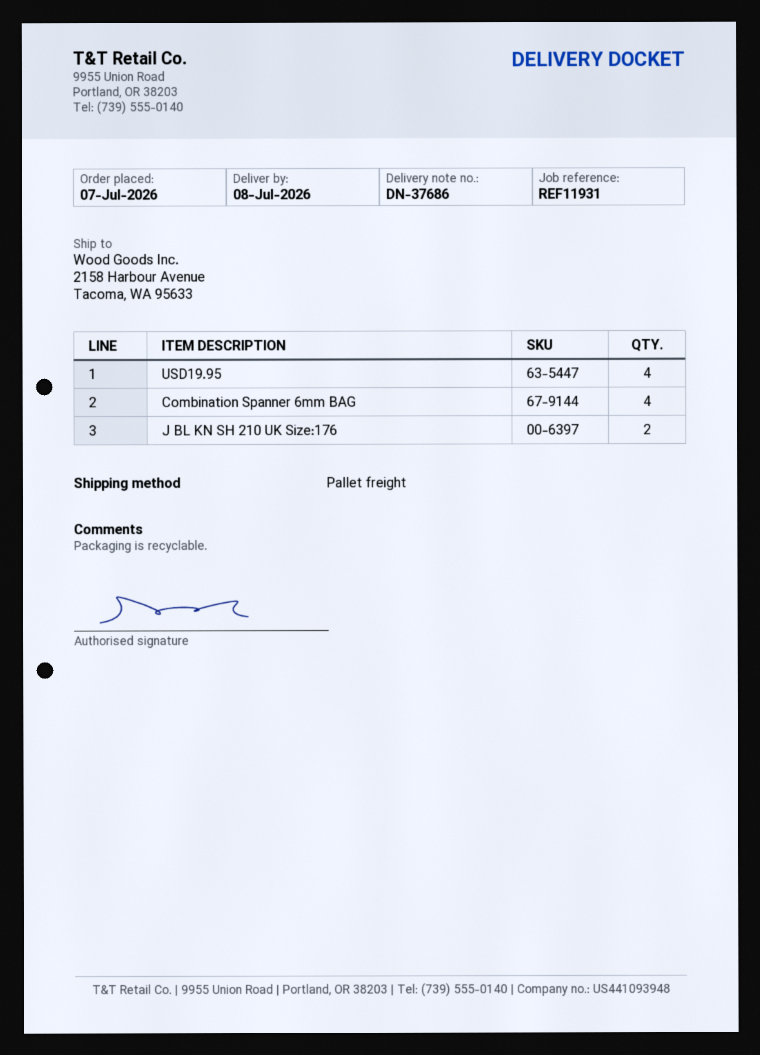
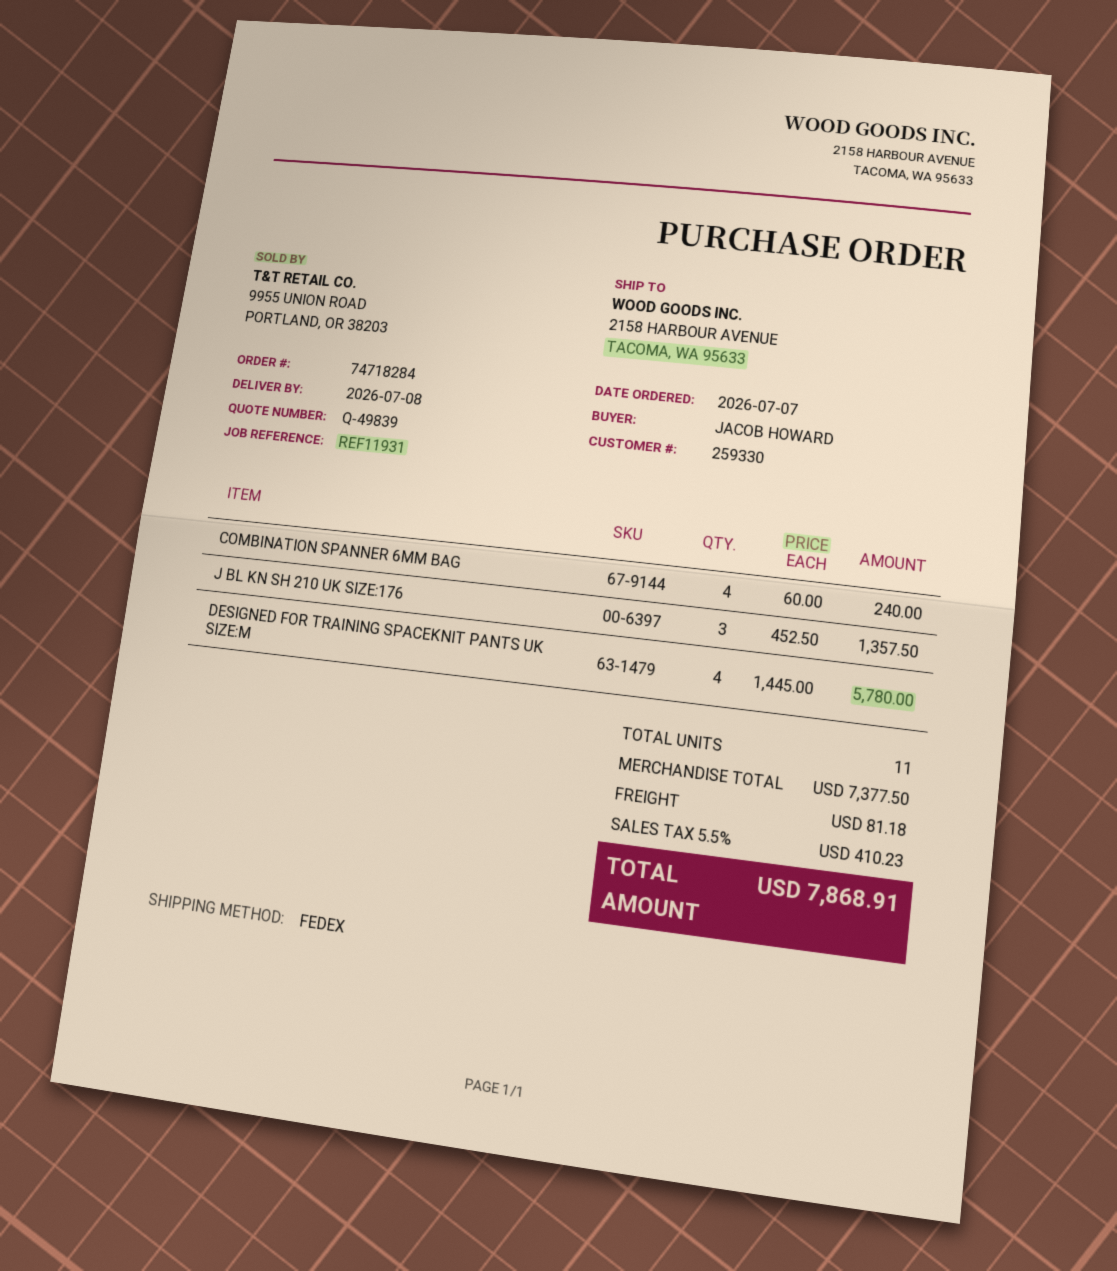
shipping method: pallet freight -> FedEx
USD19.95: 4 -> none
J BL KN SH 210 UK Size:176: 2 -> 3
DESIGNED FOR TRAINING SPACEKNIT PANTS UK SIZE:M: none -> 4

